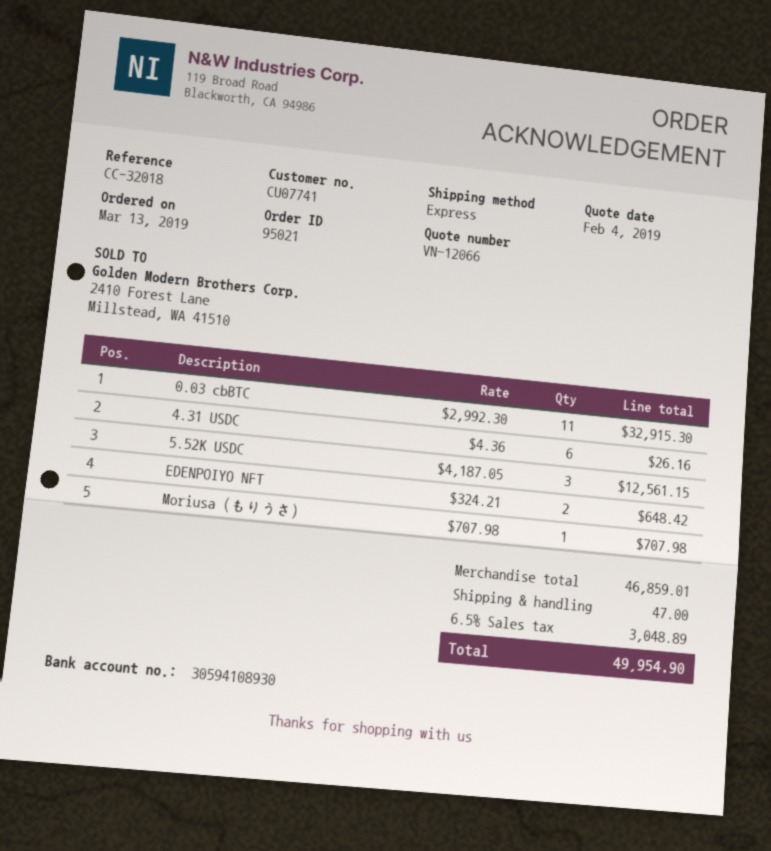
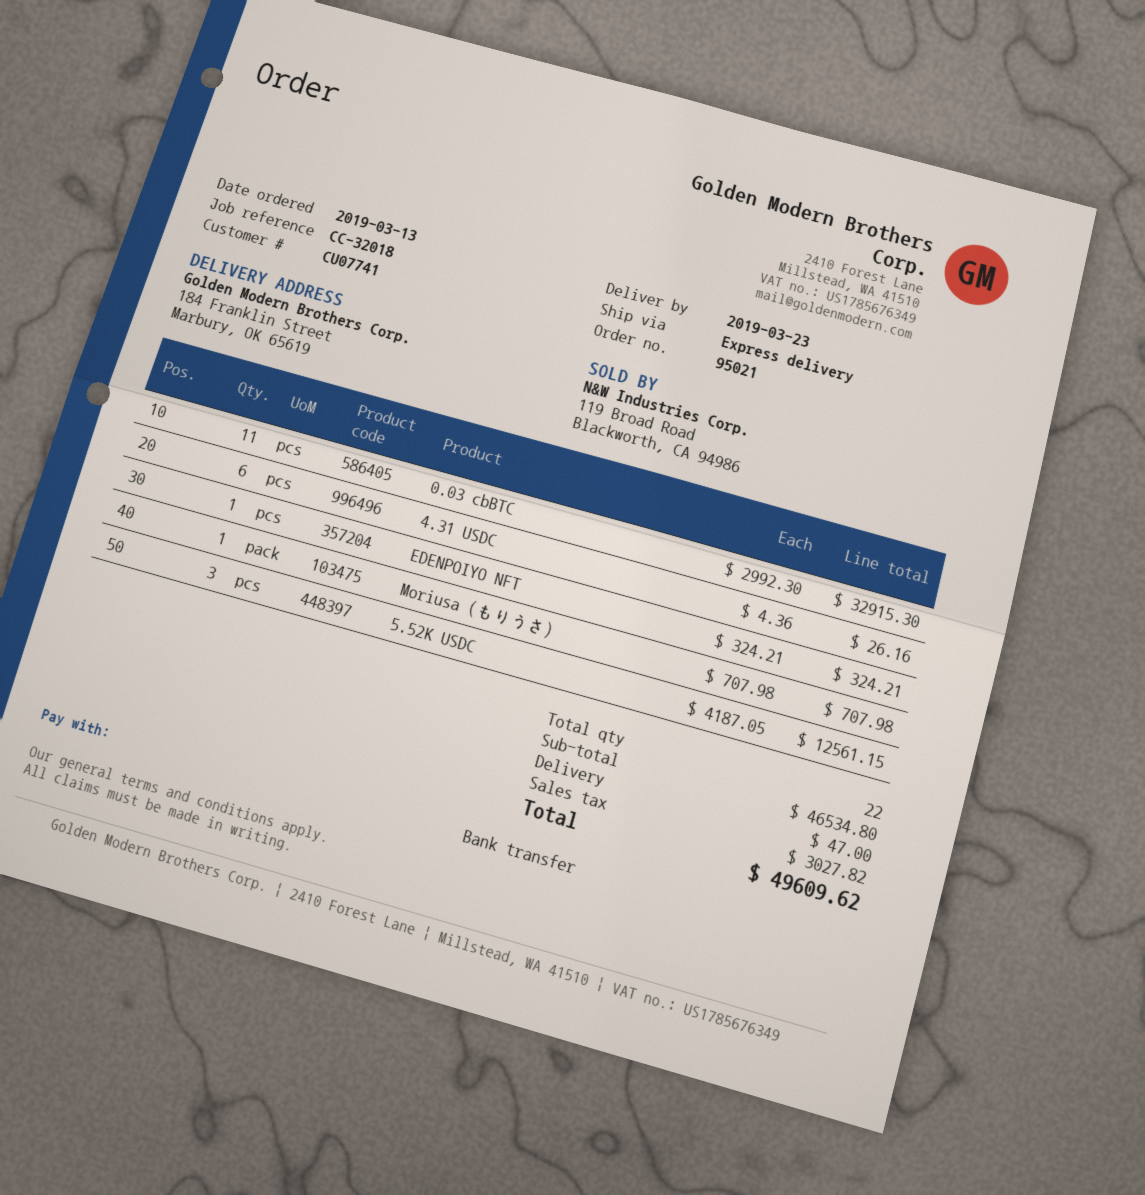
EDENPOIYO NFT: 2 x 324.21 = 648.42 -> 1 x 324.21 = 324.21
subtotal: 46859.01 -> 46534.80
tax: 3048.89 -> 3027.82
total: 49954.90 -> 49609.62

